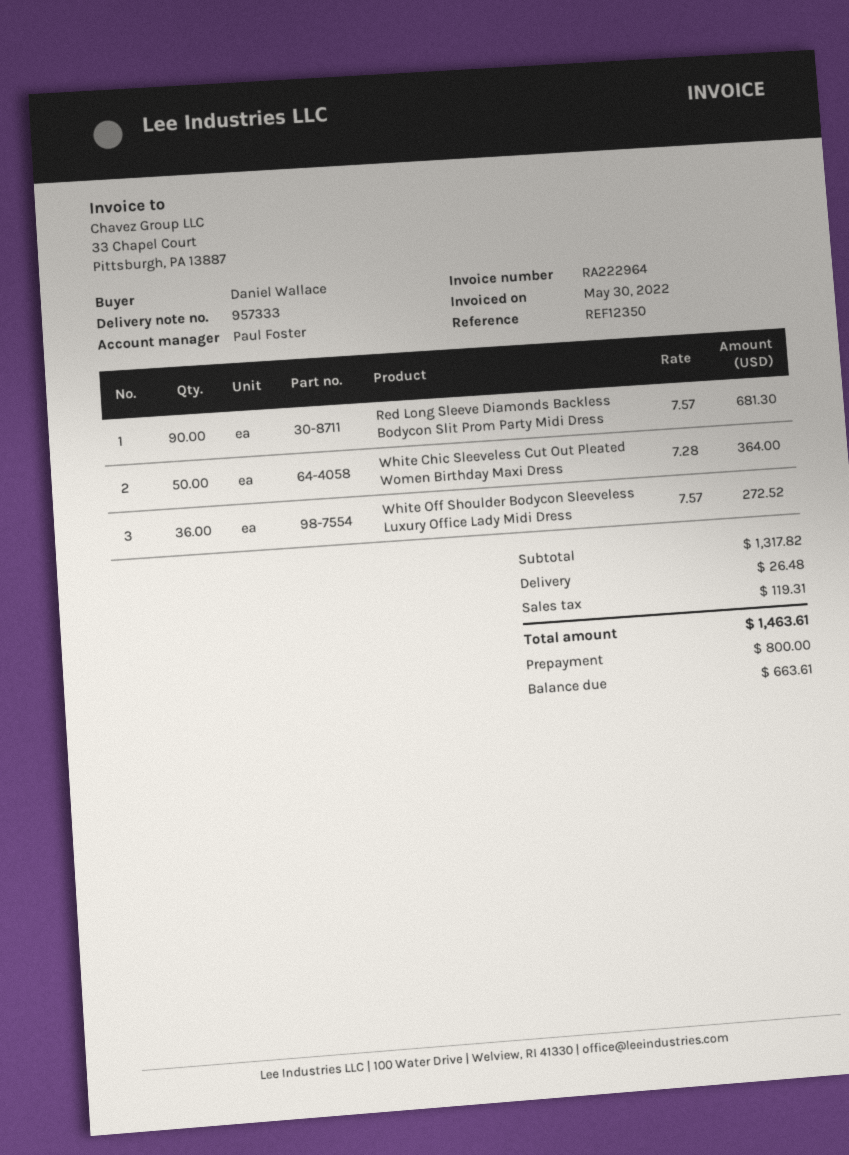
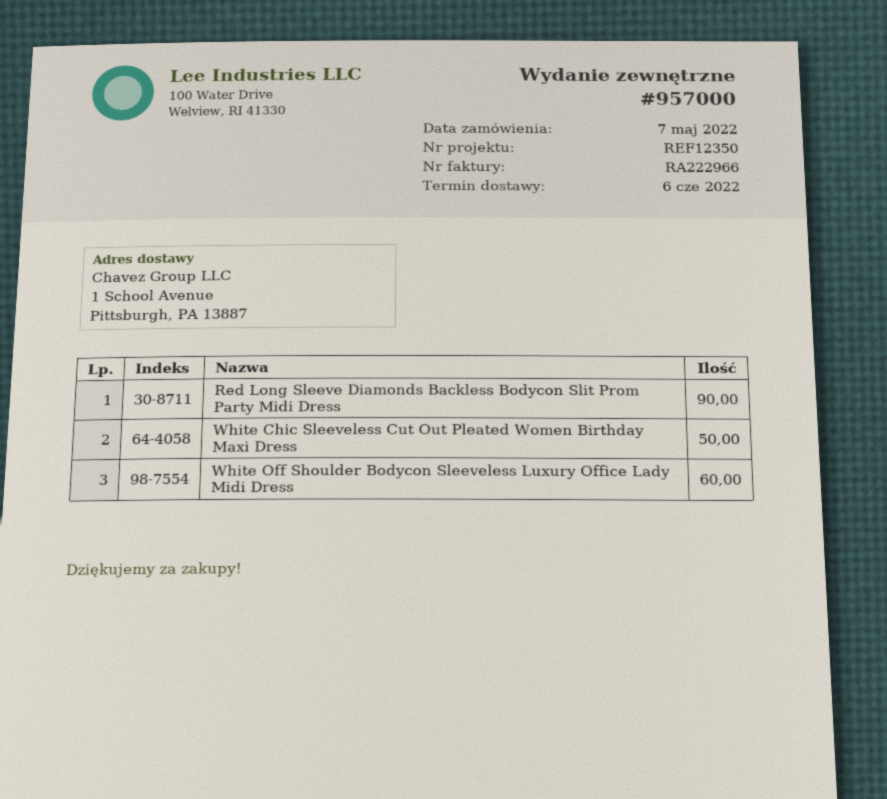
delivery note number: 957333 -> 957000
invoice number: RA222964 -> RA222966
White Off Shoulder Bodycon Sleeveless Luxury Office Lady Midi Dress: 36 -> 60

